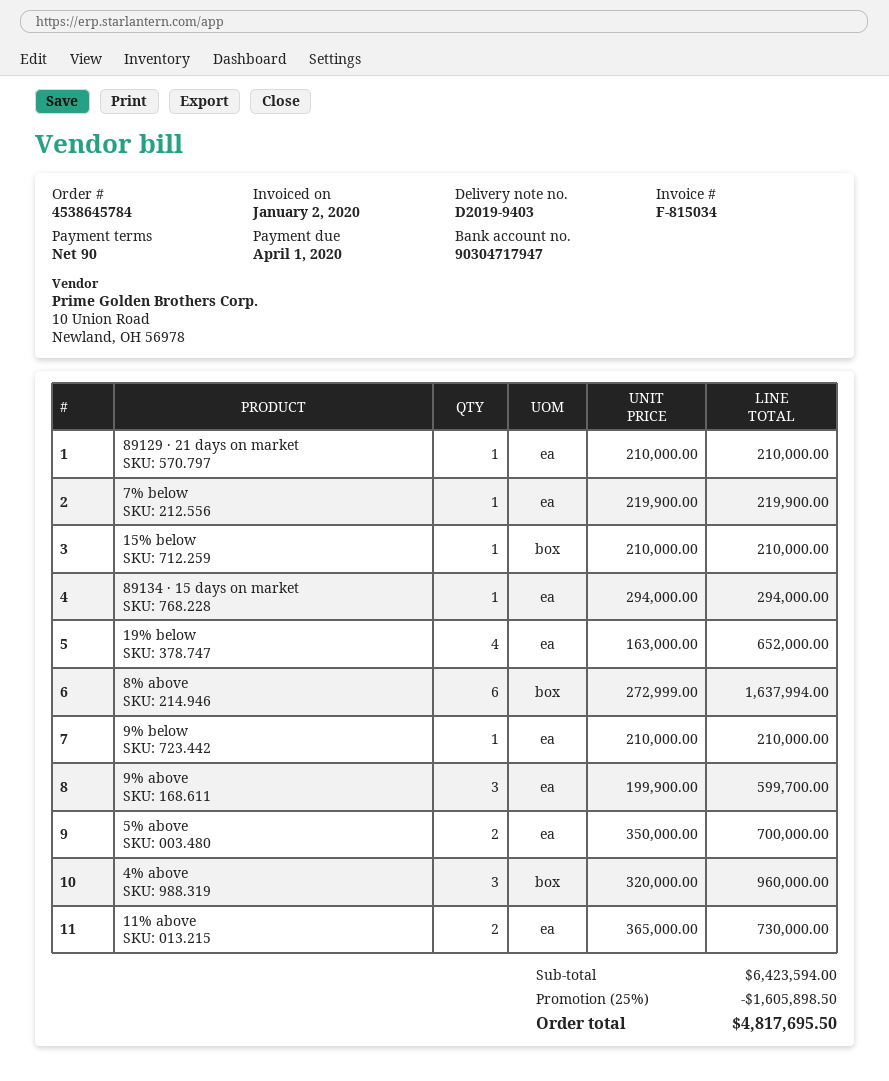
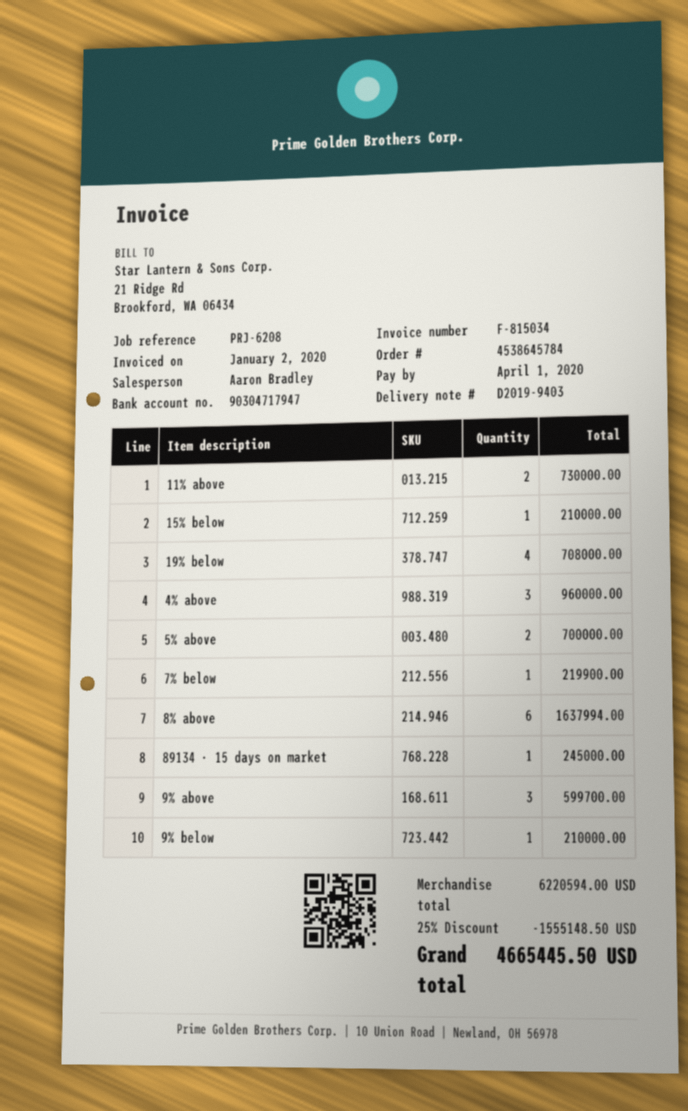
89129 · 21 days on market: 1 for 210000.00 -> none
89134 · 15 days on market: 1 for 294000.00 -> 1 for 245000.00
19% below: 4 for 652000.00 -> 4 for 708000.00
subtotal: 6423594.00 -> 6220594.00
discount: 25% = 1605898.50 -> 25% = 1555148.50
total: 4817695.50 -> 4665445.50

